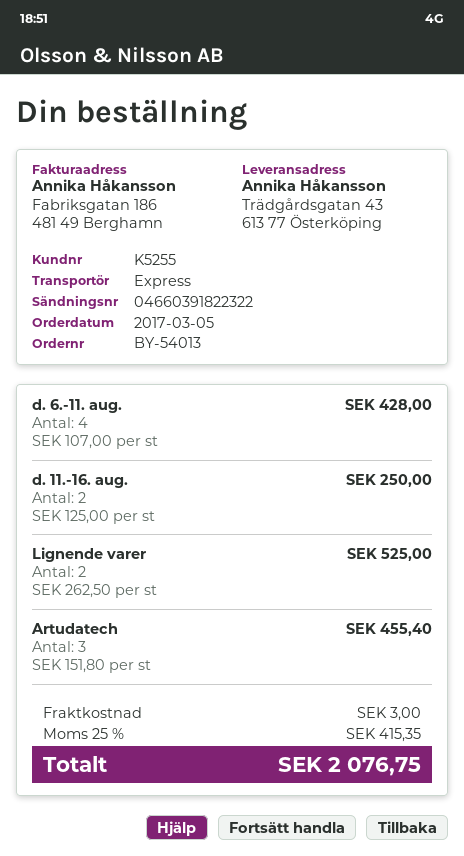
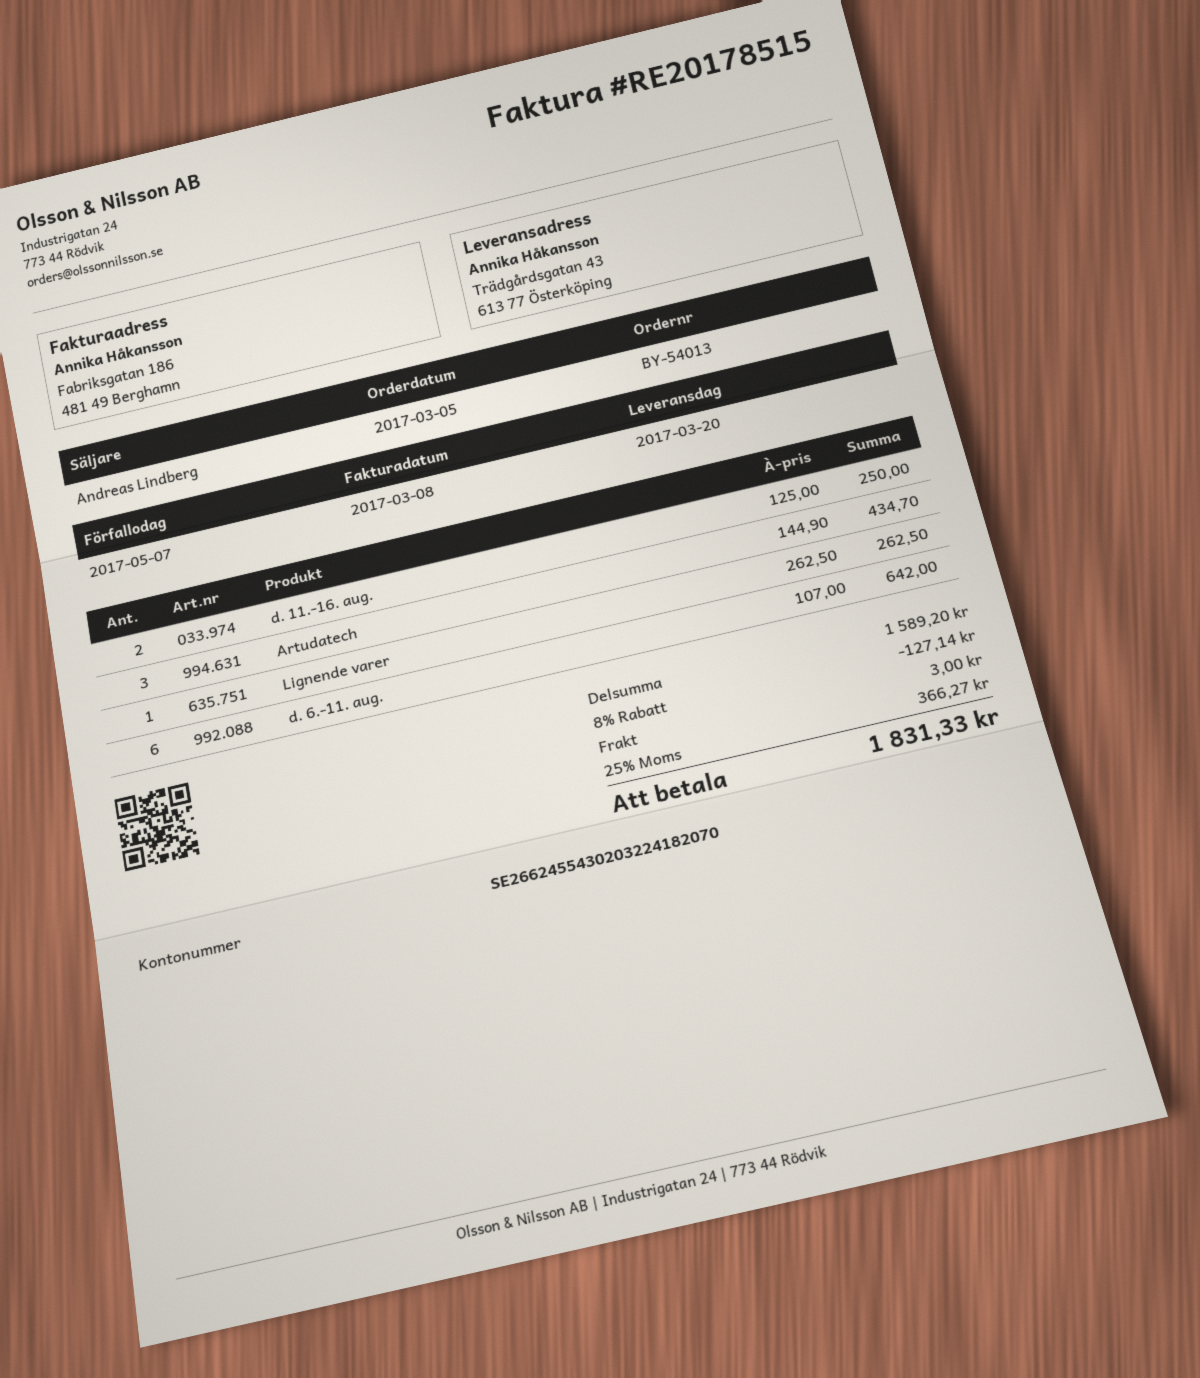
d. 6.-11. aug.: 4 x 107.00 = 428.00 -> 6 x 107.00 = 642.00
Lignende varer: 2 x 262.50 = 525.00 -> 1 x 262.50 = 262.50
Artudatech: 3 x 151.80 = 455.40 -> 3 x 144.90 = 434.70
discount: none -> 8% = 127.14
tax: 25% = 415.35 -> 25% = 366.27
total: 2076.75 -> 1831.33

